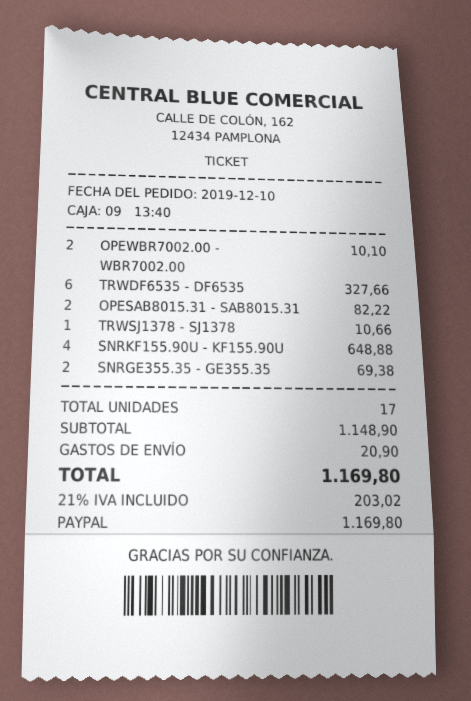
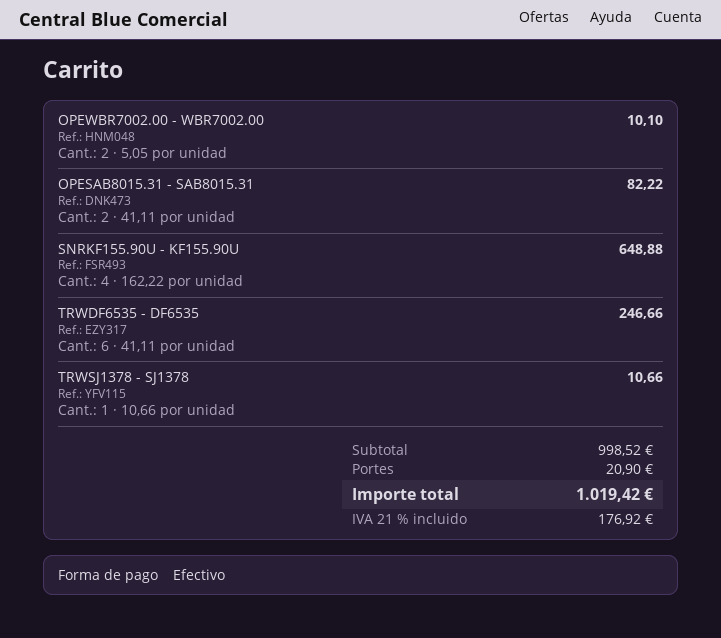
payment method: PayPal -> cash
TRWDF6535 - DF6535: 6 for 327.66 -> 6 for 246.66
SNRGE355.35 - GE355.35: 2 for 69.38 -> none
subtotal: 1148.90 -> 998.52
tax: 21% = 203.02 -> 21% = 176.92
total: 1169.80 -> 1019.42

